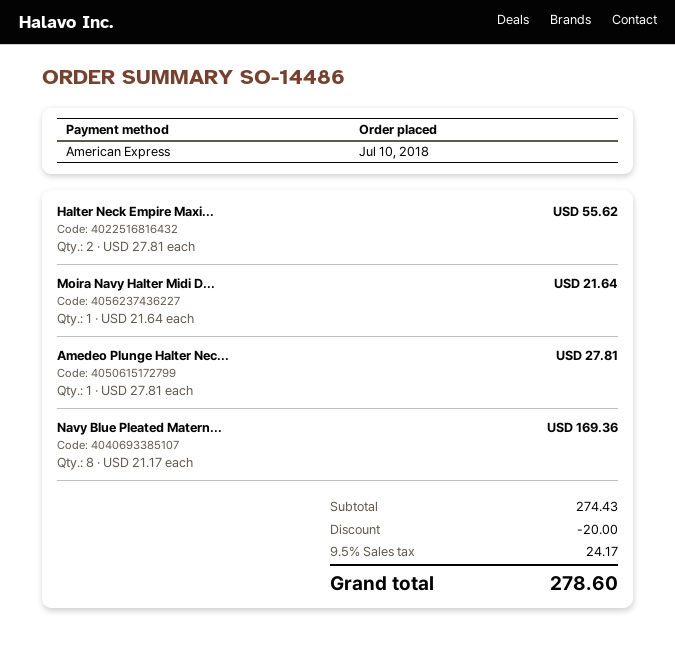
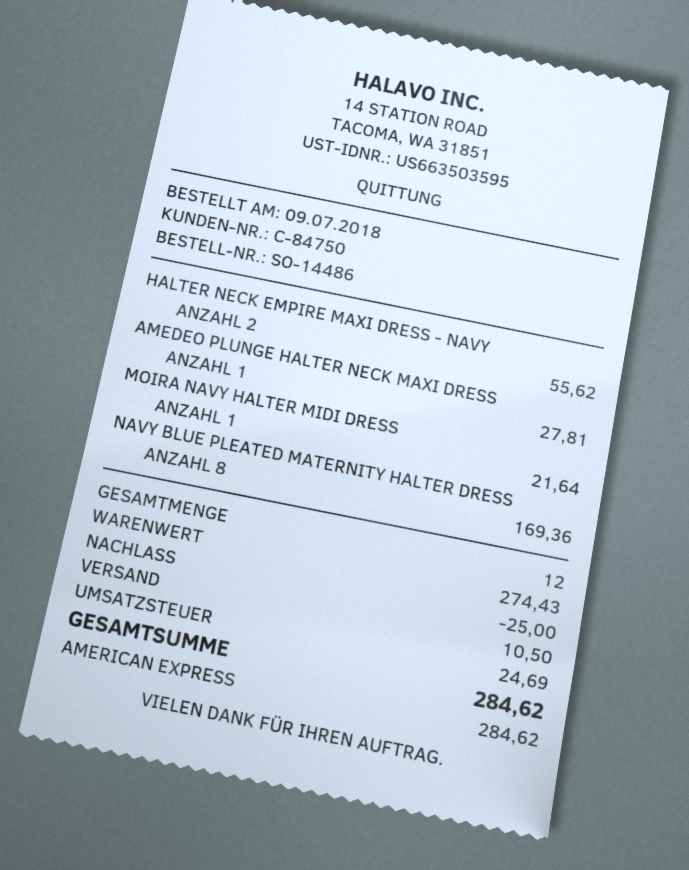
order date: 2018-07-10 -> 2018-07-09
discount: 20.00 -> 25.00
shipping: none -> 10.50
tax: 24.17 -> 24.69
total: 278.60 -> 284.62

